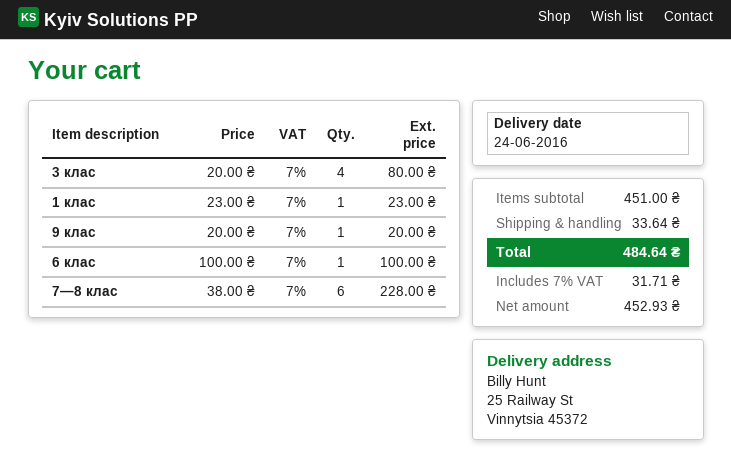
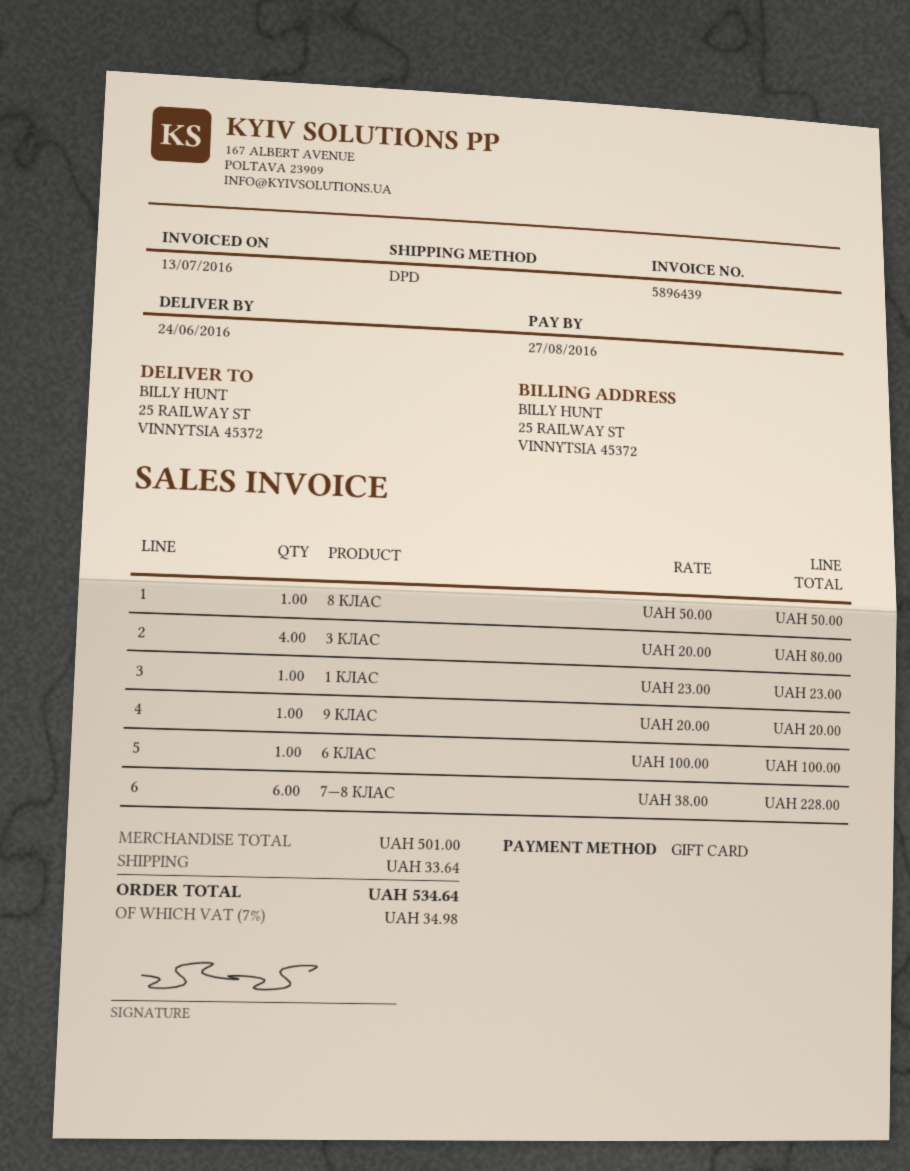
8 КЛАС: none -> 1 x 50.00 = 50.00
subtotal: 451.00 -> 501.00
tax: 7% = 31.71 -> 7% = 34.98
total: 484.64 -> 534.64

